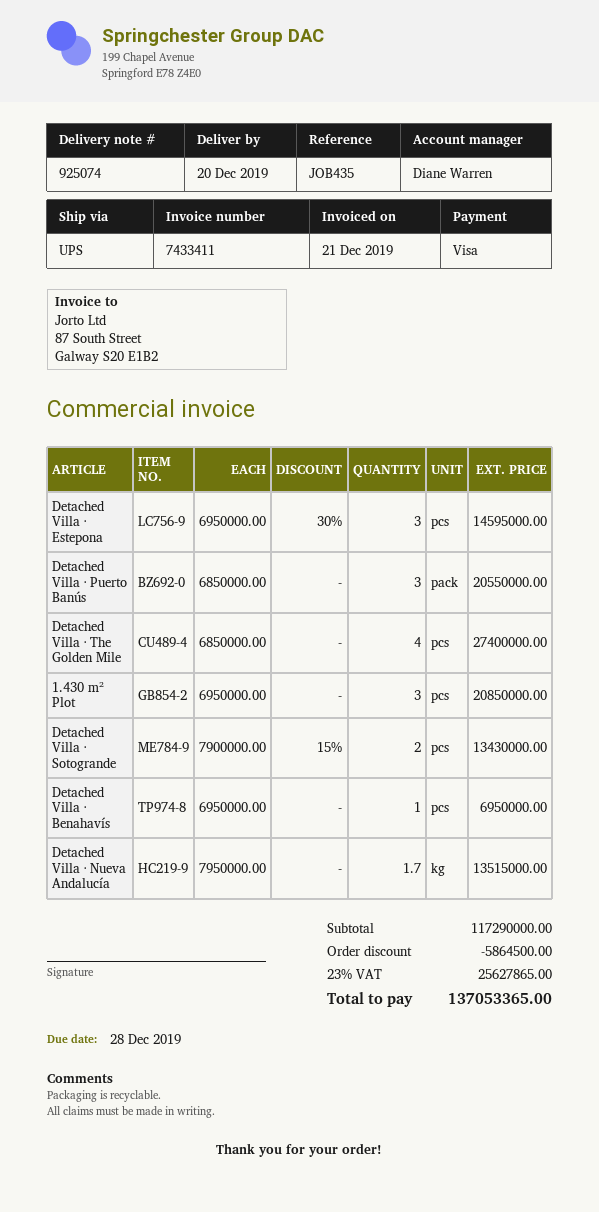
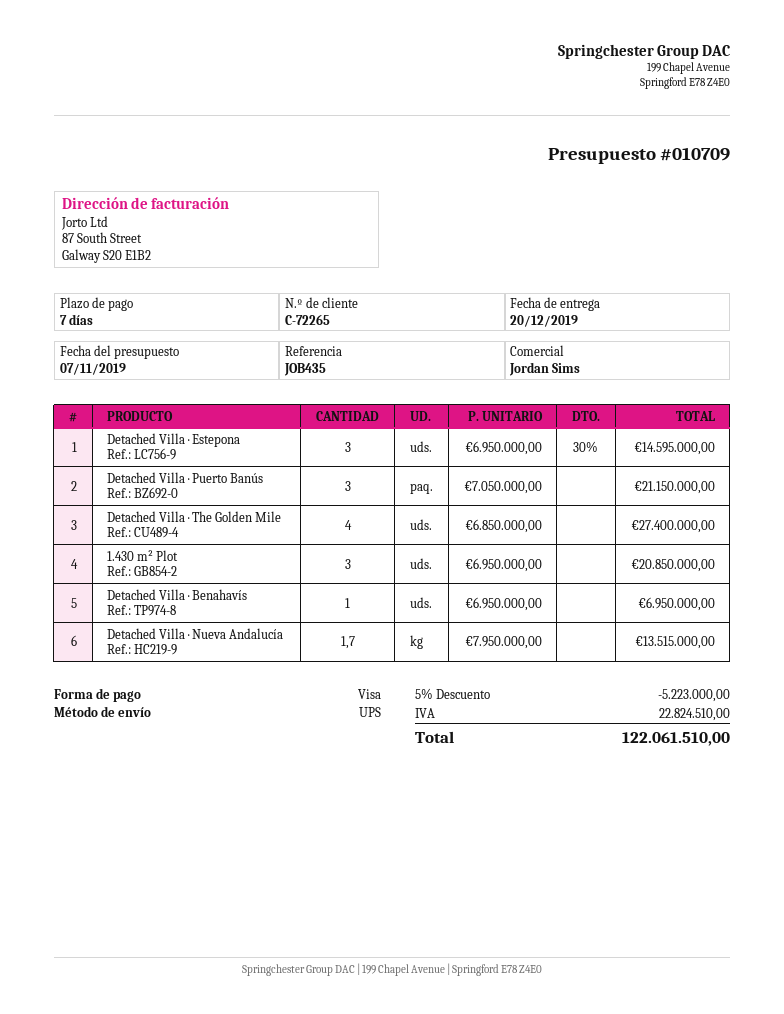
sales rep: Diane Warren -> Jordan Sims
Detached Villa · Puerto Banús: 3 x 6850000.00 = 20550000.00 -> 3 x 7050000.00 = 21150000.00
Detached Villa · Sotogrande: 2 x 7900000.00 - 15% = 13430000.00 -> none
discount: 5864500.00 -> 5223000.00
tax: 25627865.00 -> 22824510.00
total: 137053365.00 -> 122061510.00

